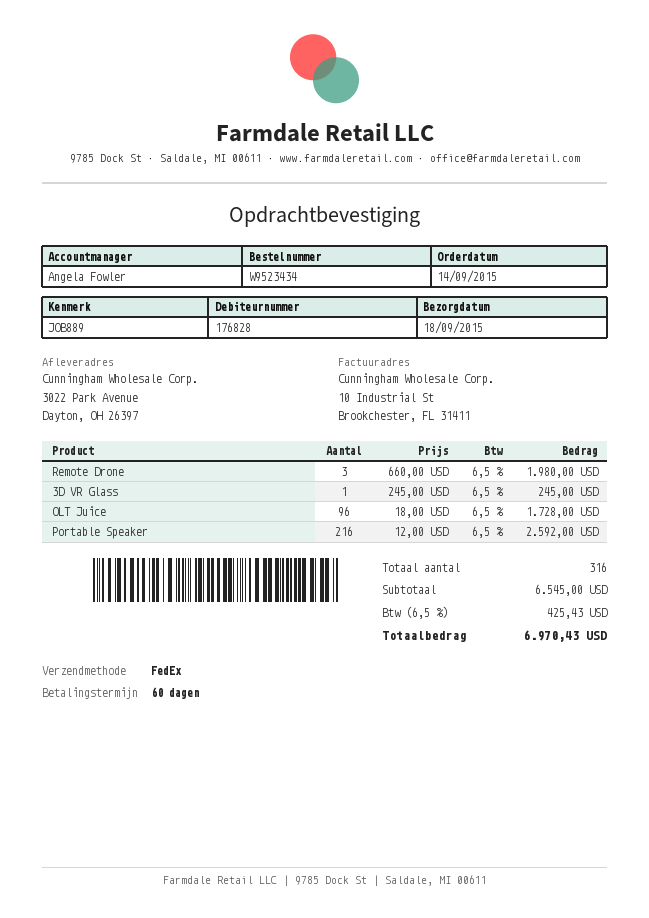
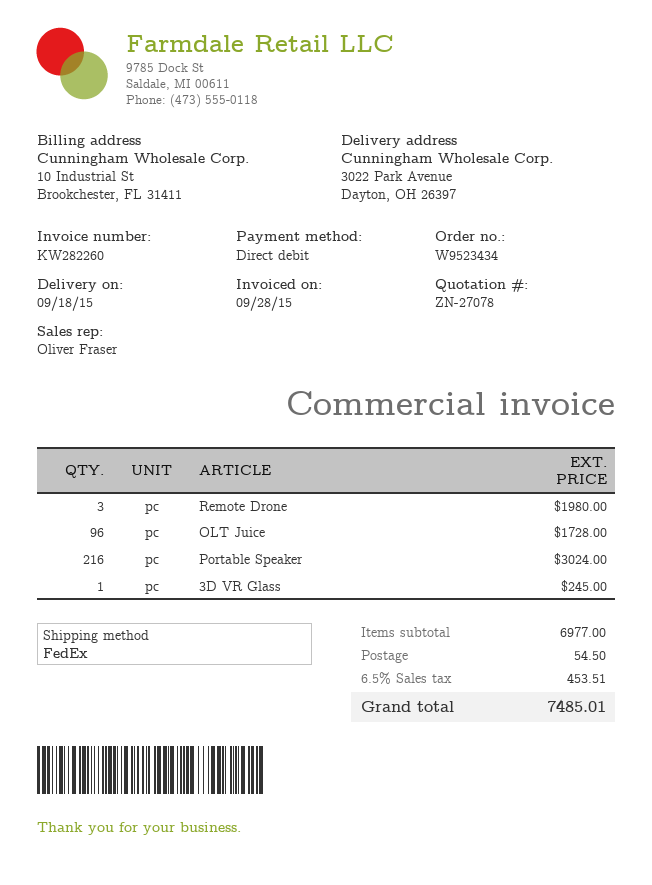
sales rep: Angela Fowler -> Oliver Fraser
Portable Speaker: 216 for 2592.00 -> 216 for 3024.00
subtotal: 6545.00 -> 6977.00
shipping: none -> 54.50
tax: 6.5% = 425.43 -> 6.5% = 453.51
total: 6970.43 -> 7485.01

